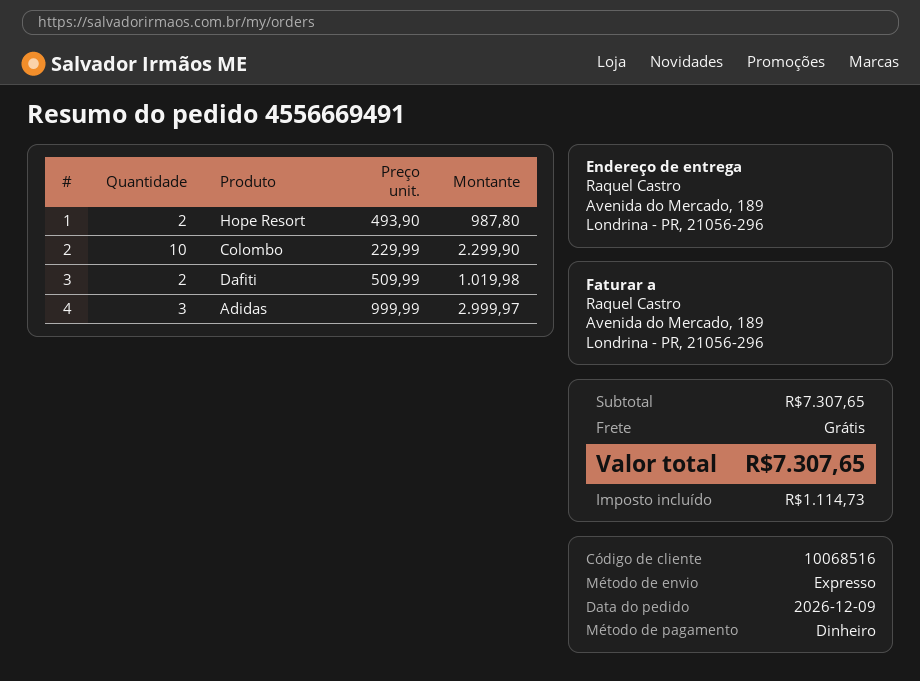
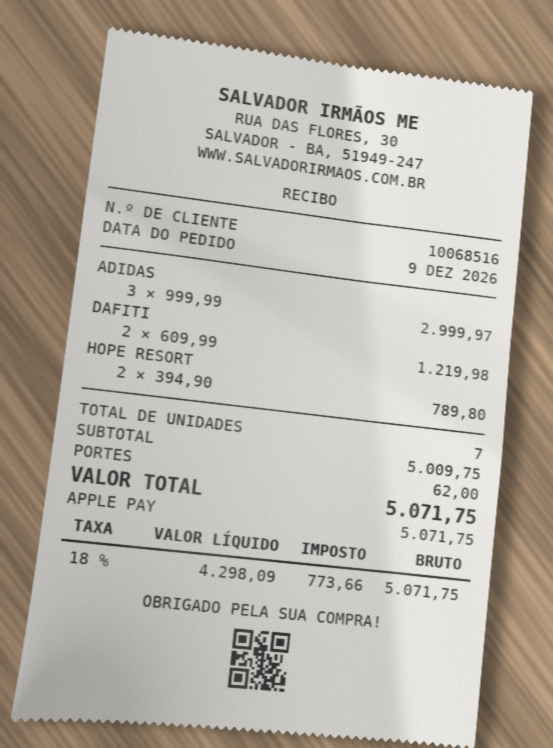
payment method: cash -> Apple Pay
Hope Resort: 2 x 493.90 = 987.80 -> 2 x 394.90 = 789.80
Colombo: 10 x 229.99 = 2299.90 -> none
Dafiti: 2 x 509.99 = 1019.98 -> 2 x 609.99 = 1219.98
subtotal: 7307.65 -> 5009.75
shipping: 0.00 -> 62.00
tax: 1114.73 -> 773.66
total: 7307.65 -> 5071.75

